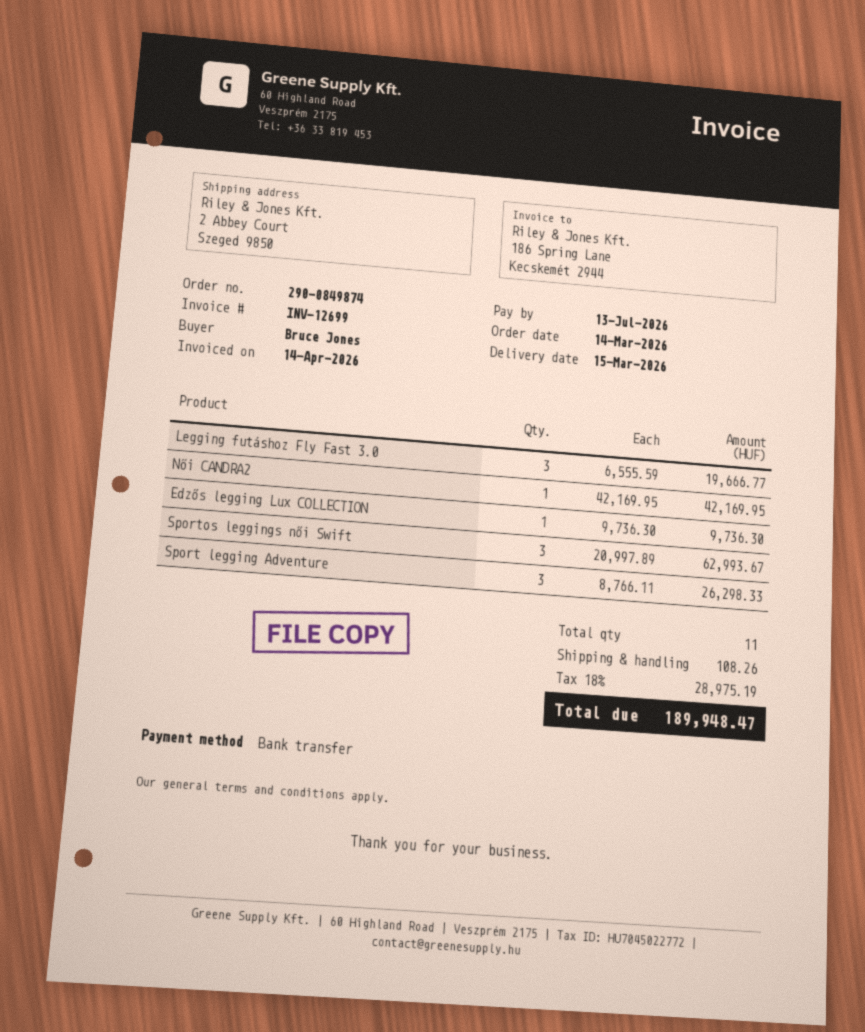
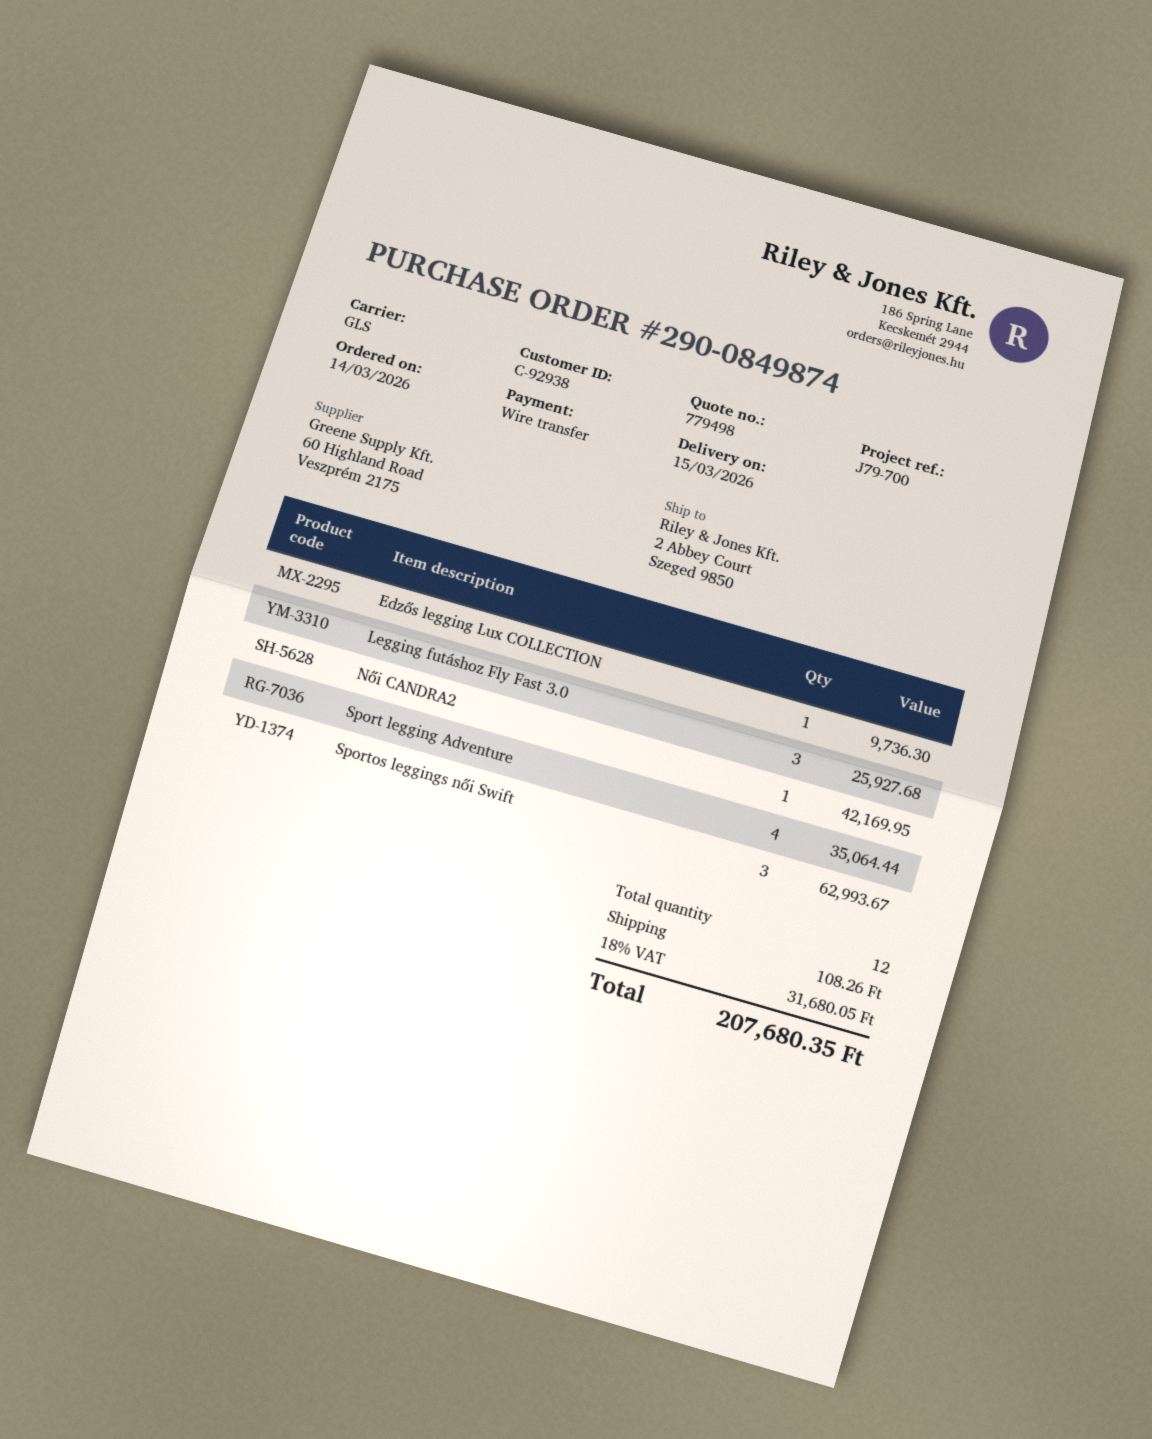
Legging futáshoz Fly Fast 3.0: 3 for 19666.77 -> 3 for 25927.68
Sport legging Adventure: 3 for 26298.33 -> 4 for 35064.44
total quantity: 11 -> 12
tax: 18% = 28975.19 -> 18% = 31680.05
total: 189948.47 -> 207680.35

